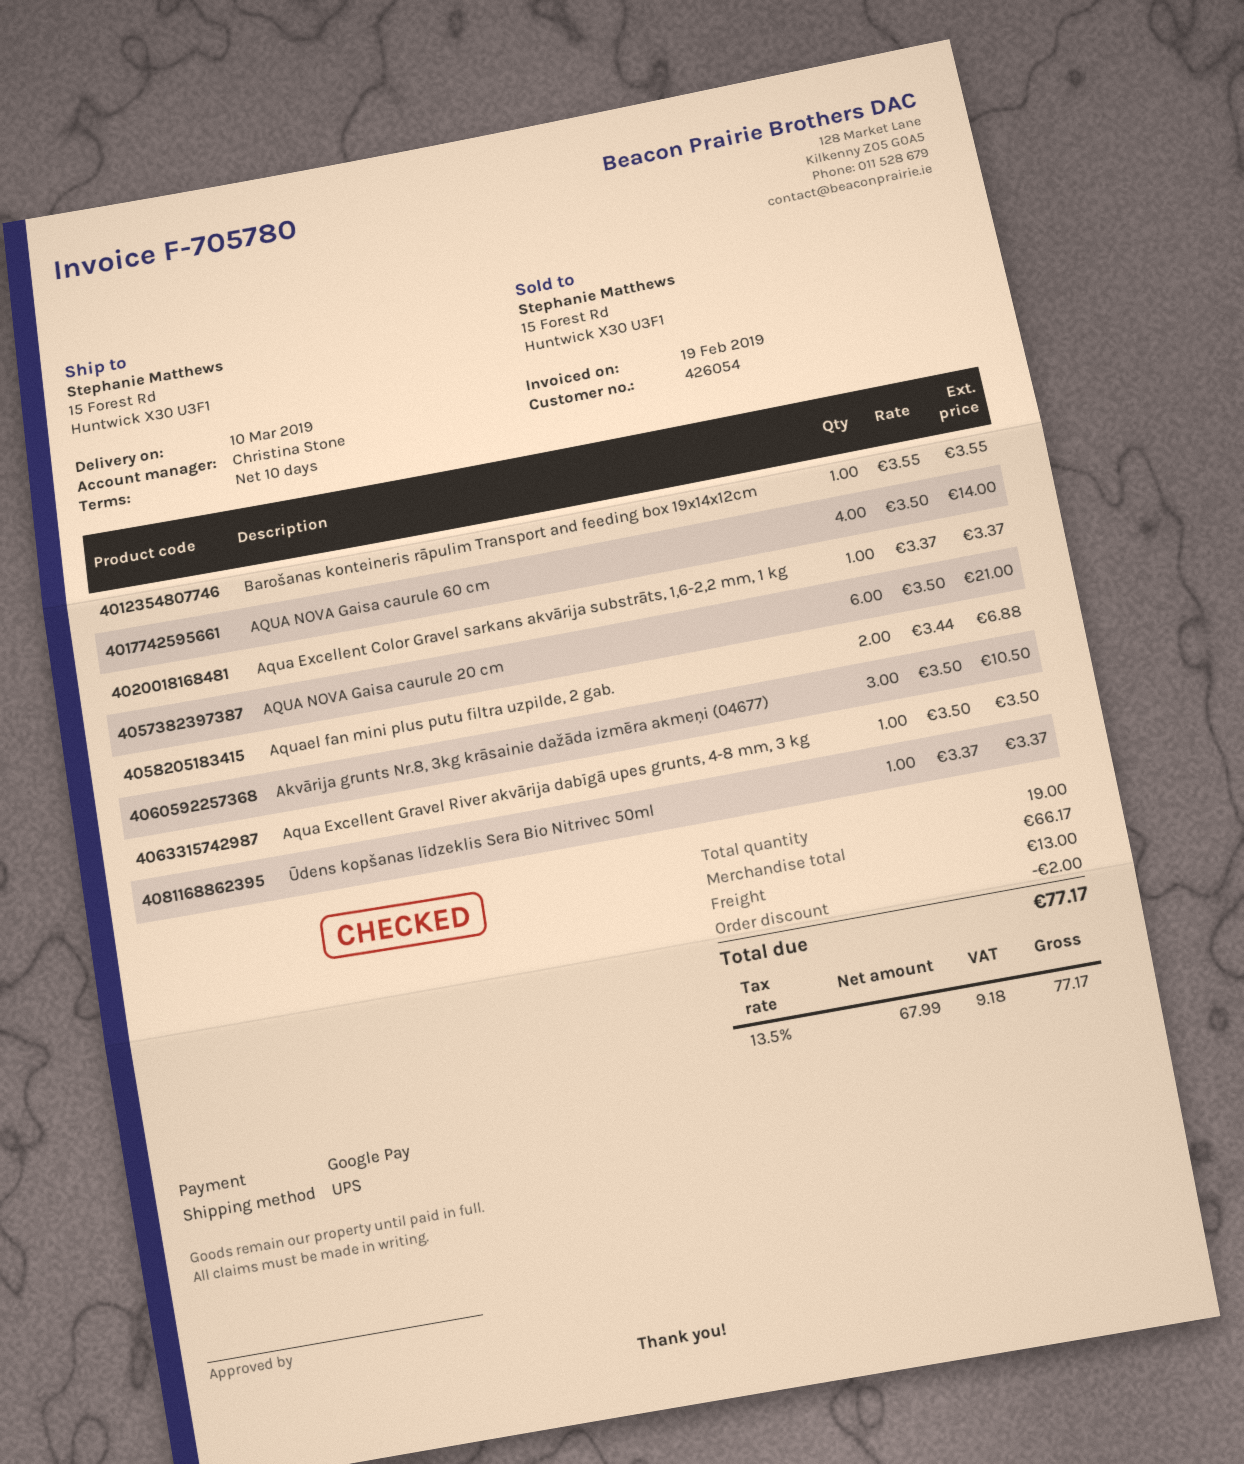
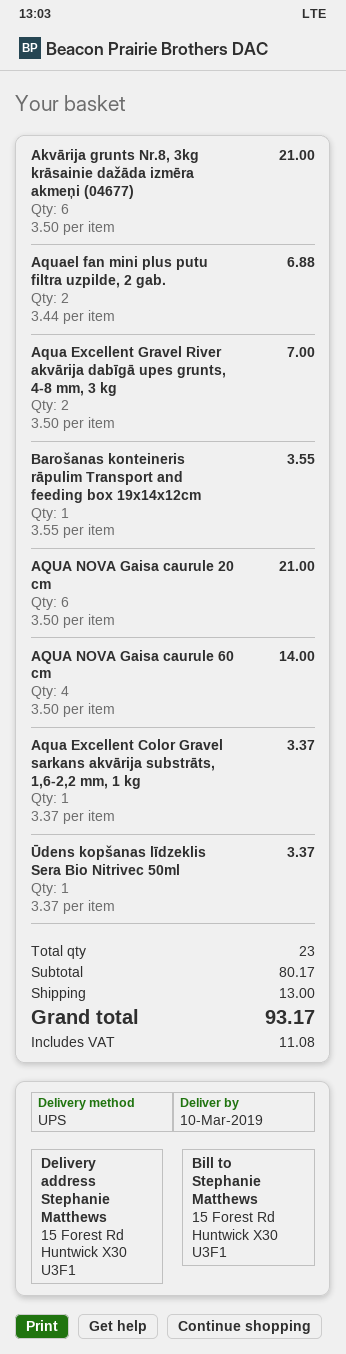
Akvārija grunts Nr.8, 3kg krāsainie dažāda izmēra akmeņi (04677): 3 x 3.50 = 10.50 -> 6 x 3.50 = 21.00
Aqua Excellent Gravel River akvārija dabīgā upes grunts, 4-8 mm, 3 kg: 1 x 3.50 = 3.50 -> 2 x 3.50 = 7.00
total quantity: 19 -> 23
subtotal: 66.17 -> 80.17
discount: 2.00 -> none
tax: 9.18 -> 11.08
total: 77.17 -> 93.17

